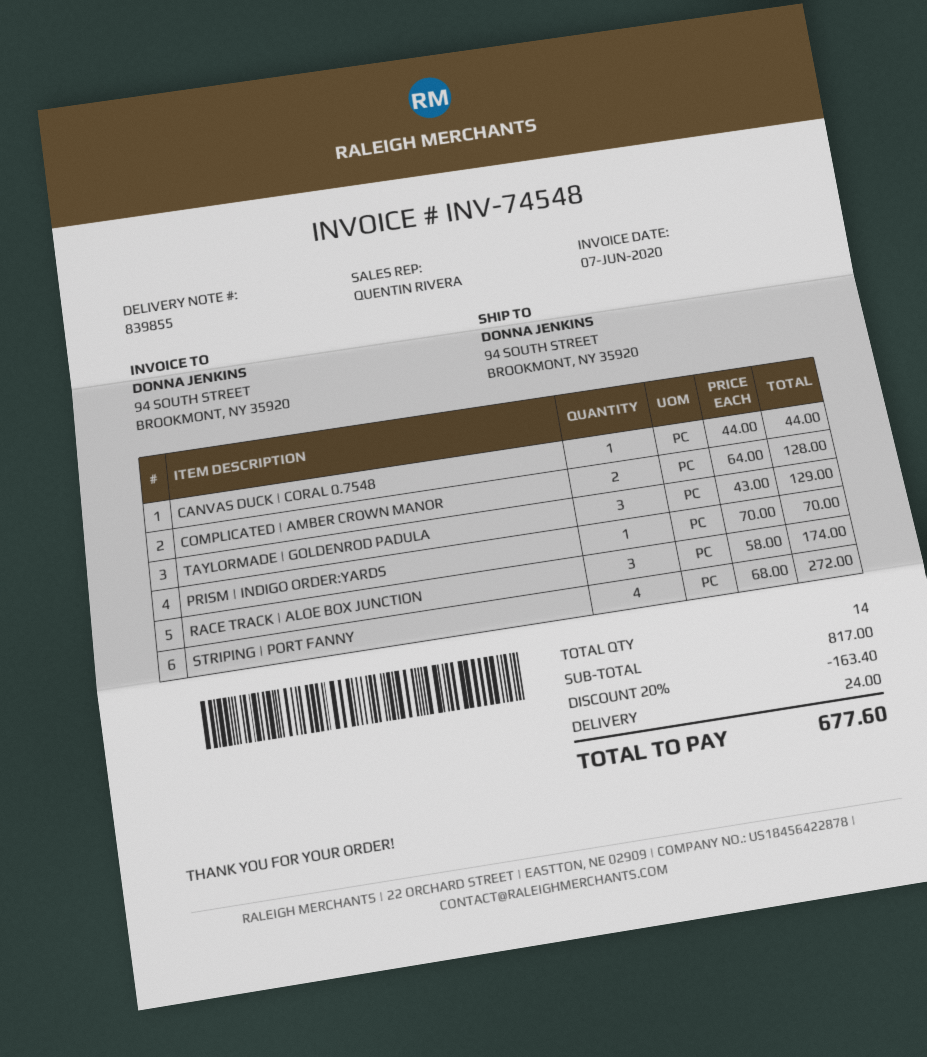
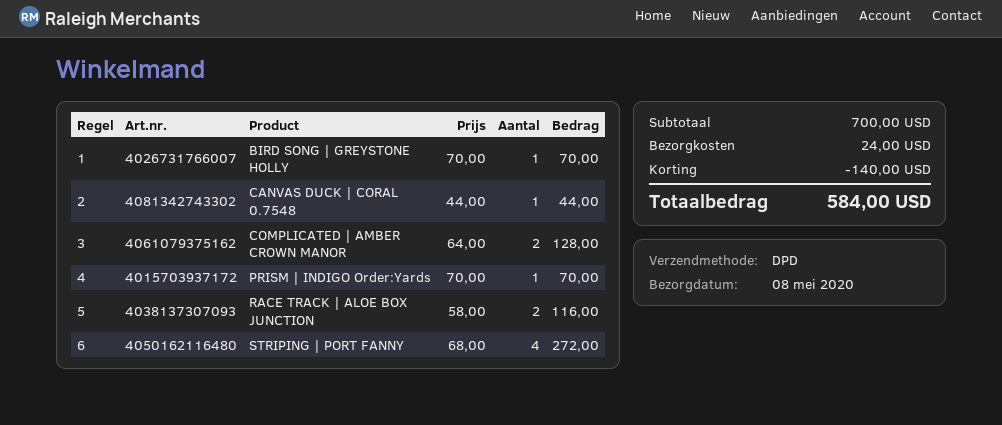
TAYLORMADE | GOLDENROD PADULA: 3 x 43.00 = 129.00 -> none
RACE TRACK | ALOE BOX JUNCTION: 3 x 58.00 = 174.00 -> 2 x 58.00 = 116.00
BIRD SONG | GREYSTONE HOLLY: none -> 1 x 70.00 = 70.00
subtotal: 817.00 -> 700.00
discount: 163.40 -> 140.00
total: 677.60 -> 584.00

